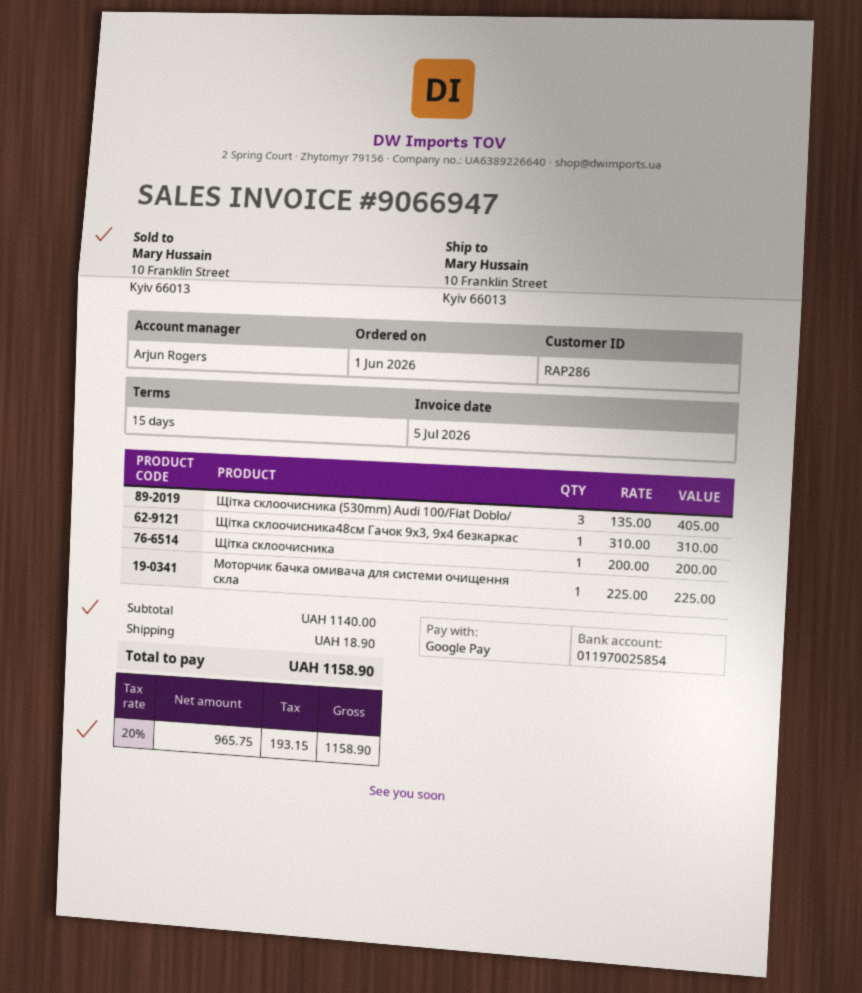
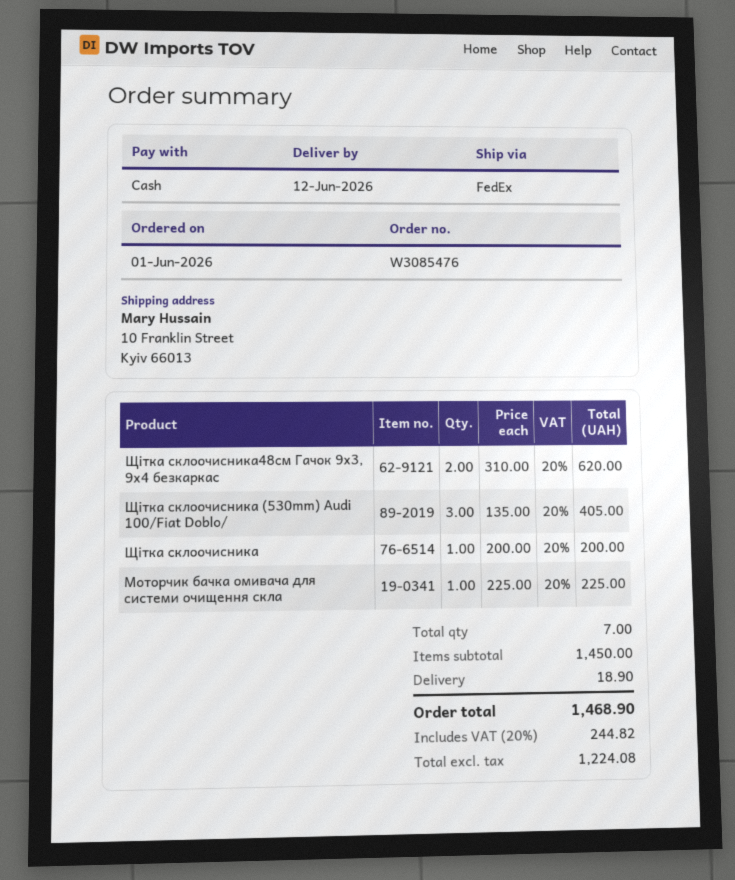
payment method: Google Pay -> cash
Щітка склоочисника48см Гачок 9x3, 9x4 безкаркас: 1 x 310.00 = 310.00 -> 2 x 310.00 = 620.00
subtotal: 1140.00 -> 1450.00
net: 965.75 -> 1224.08
tax: 20% = 193.15 -> 20% = 244.82
total: 1158.90 -> 1468.90

